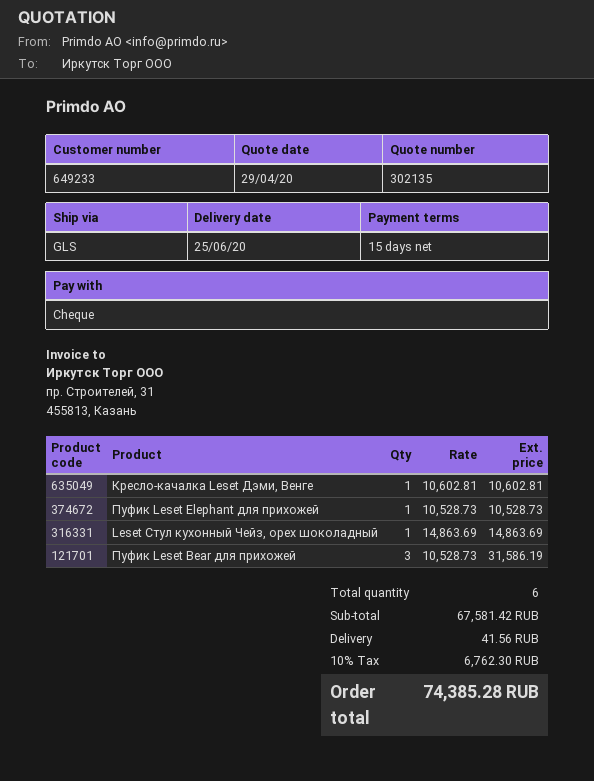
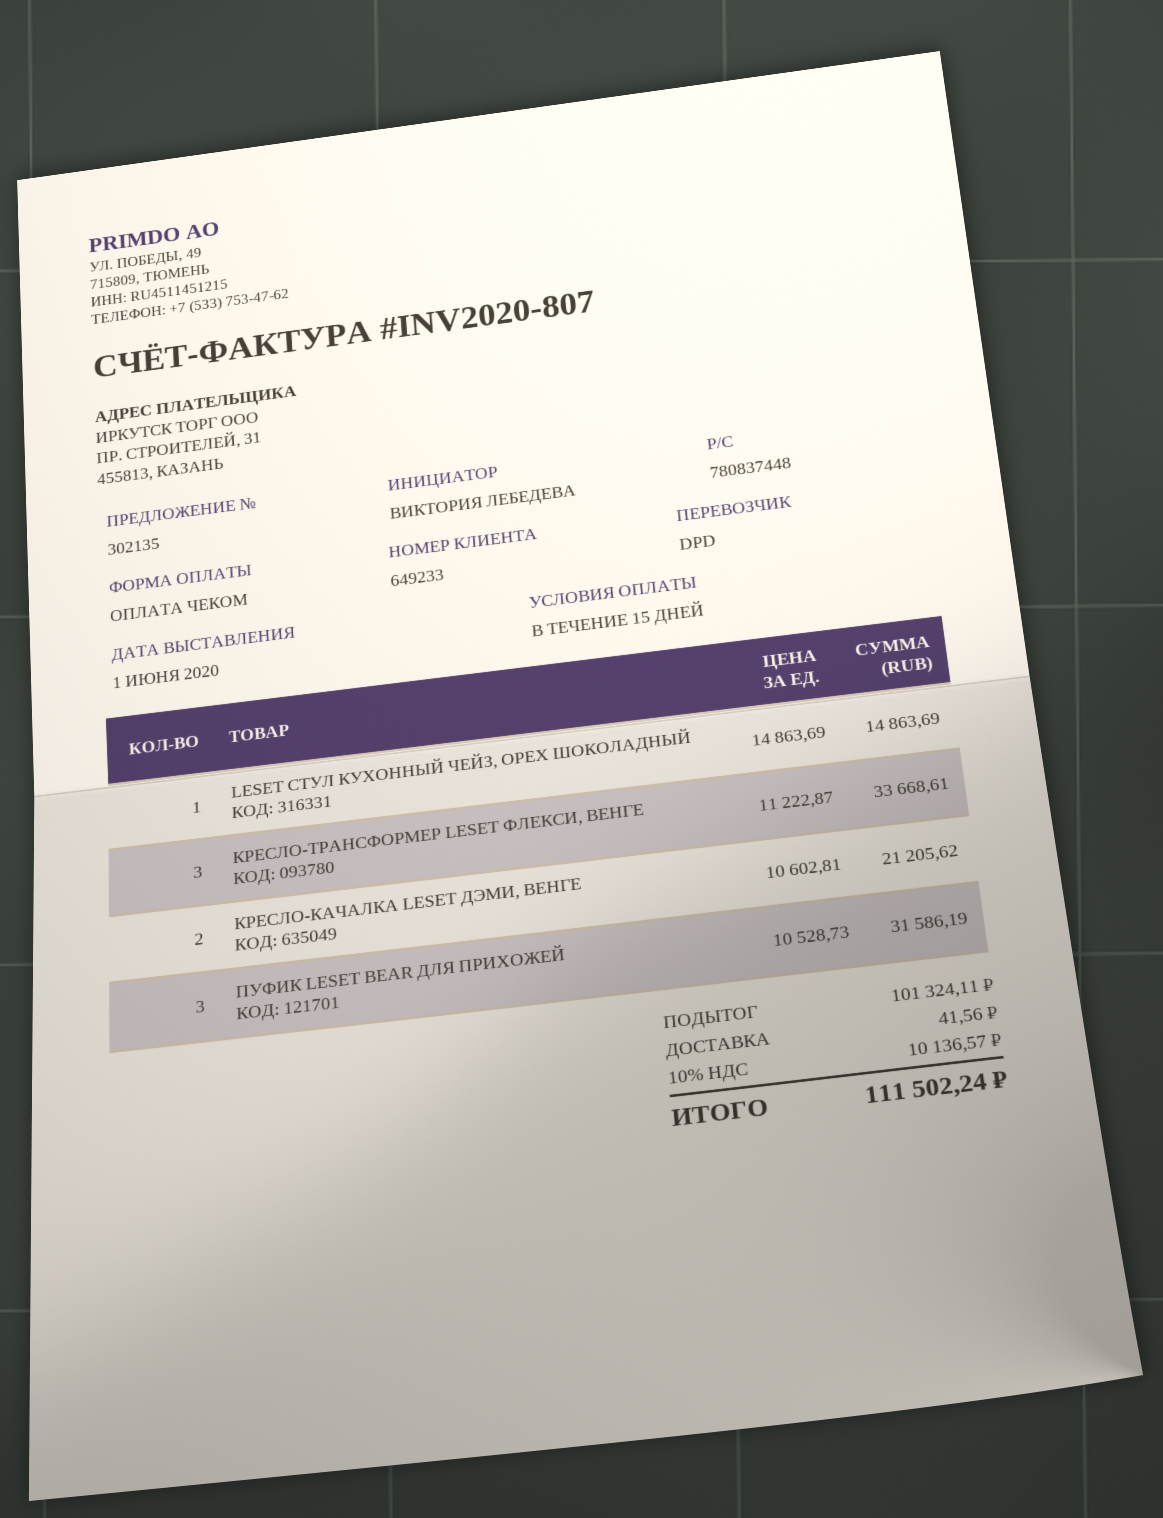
shipping method: GLS -> DPD
Кресло-качалка Leset Дэми, Венге: 1 x 10602.81 = 10602.81 -> 2 x 10602.81 = 21205.62
Пуфик Leset Elephant для прихожей: 1 x 10528.73 = 10528.73 -> none
КРЕСЛО-ТРАНСФОРМЕР LESET ФЛЕКСИ, ВЕНГЕ: none -> 3 x 11222.87 = 33668.61
subtotal: 67581.42 -> 101324.11
tax: 10% = 6762.30 -> 10% = 10136.57
total: 74385.28 -> 111502.24

